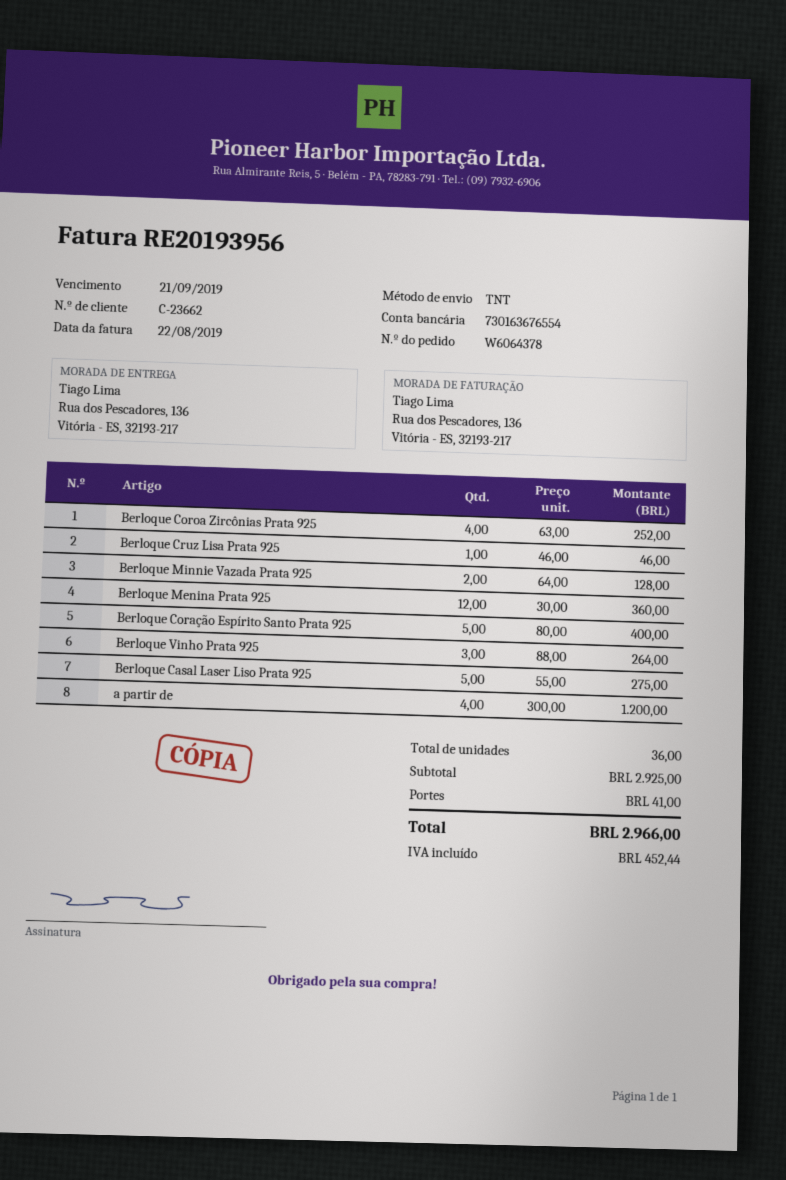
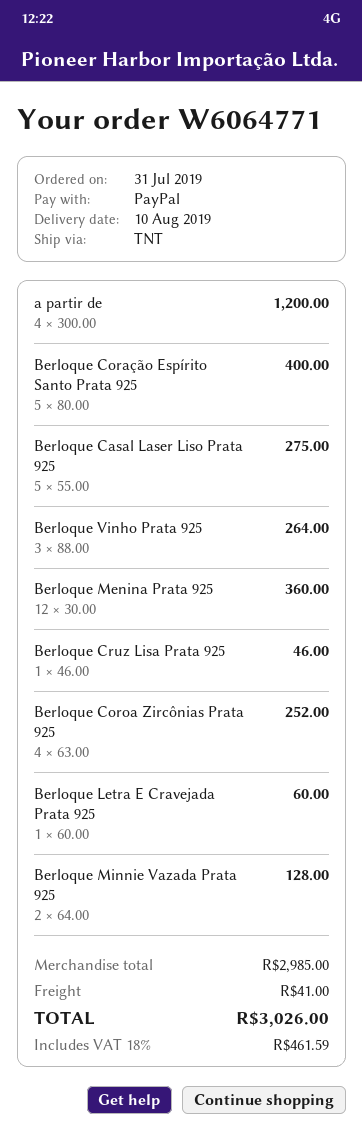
order number: W6064378 -> W6064771
Berloque Letra E Cravejada Prata 925: none -> 1 x 60.00 = 60.00
subtotal: 2925.00 -> 2985.00
tax: 452.44 -> 461.59
total: 2966.00 -> 3026.00

